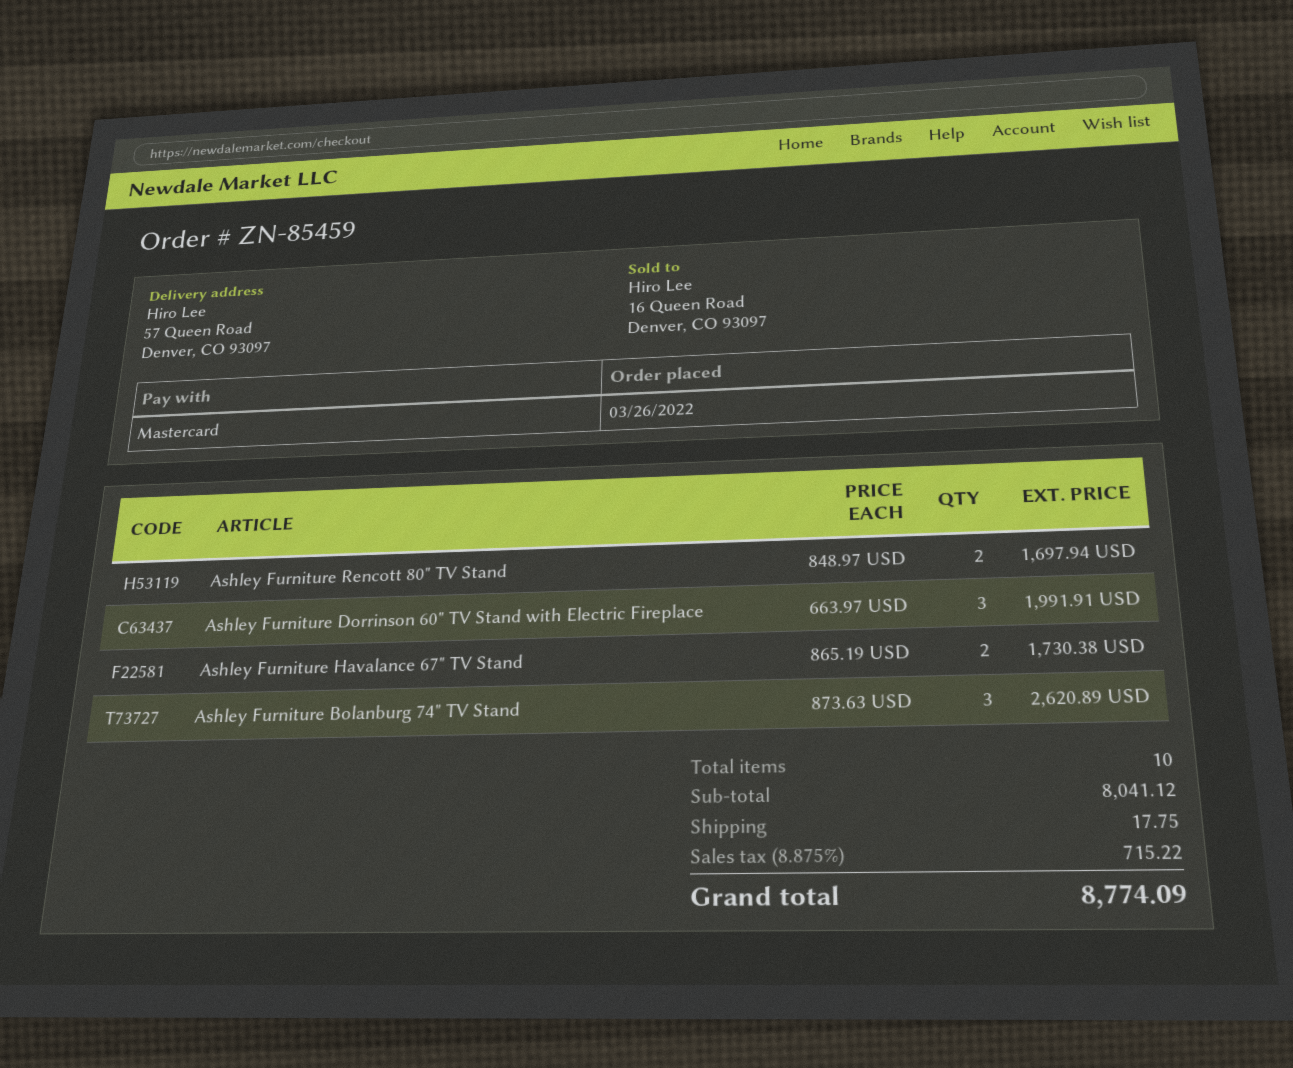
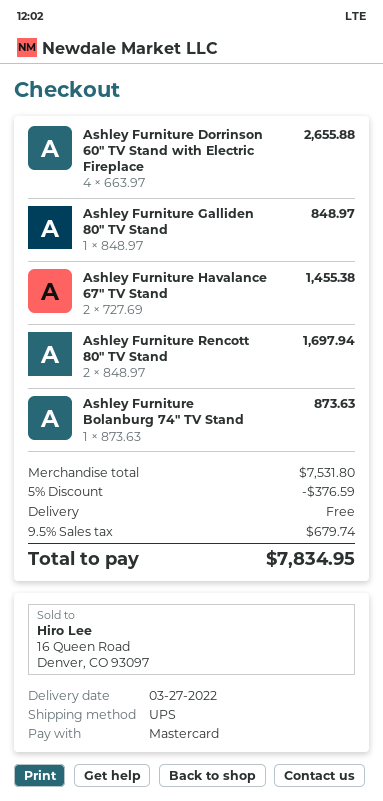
Ashley Furniture Dorrinson 60" TV Stand with Electric Fireplace: 3 x 663.97 = 1991.91 -> 4 x 663.97 = 2655.88
Ashley Furniture Havalance 67" TV Stand: 2 x 865.19 = 1730.38 -> 2 x 727.69 = 1455.38
Ashley Furniture Bolanburg 74" TV Stand: 3 x 873.63 = 2620.89 -> 1 x 873.63 = 873.63
Ashley Furniture Galliden 80" TV Stand: none -> 1 x 848.97 = 848.97
subtotal: 8041.12 -> 7531.80
discount: none -> 5% = 376.59
shipping: 17.75 -> 0.00
tax: 8.875% = 715.22 -> 9.5% = 679.74
total: 8774.09 -> 7834.95

